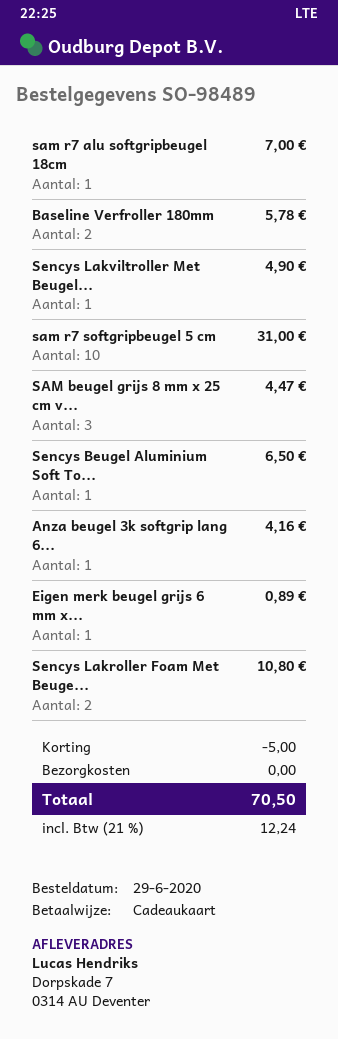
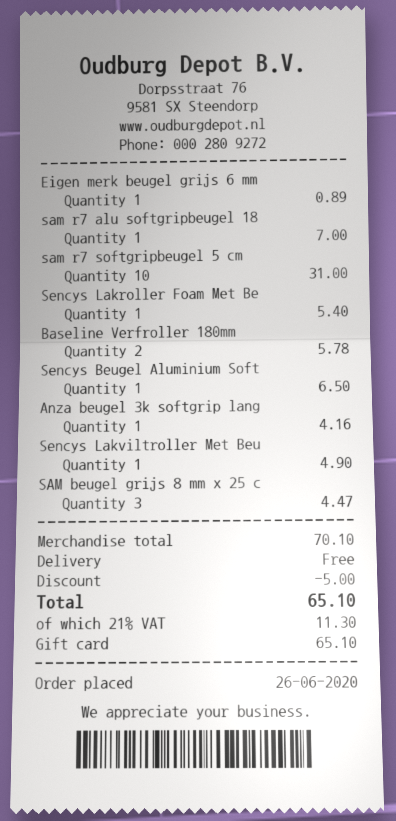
order date: 2020-06-29 -> 2020-06-26
Sencys Lakroller Foam Met Beuge...: 2 for 10.80 -> 1 for 5.40
tax: 21% = 12.24 -> 21% = 11.30
total: 70.50 -> 65.10

